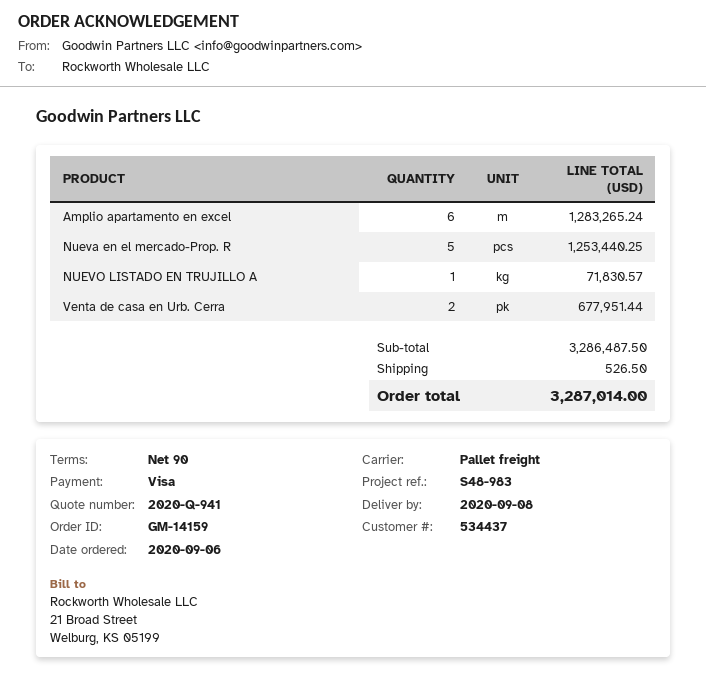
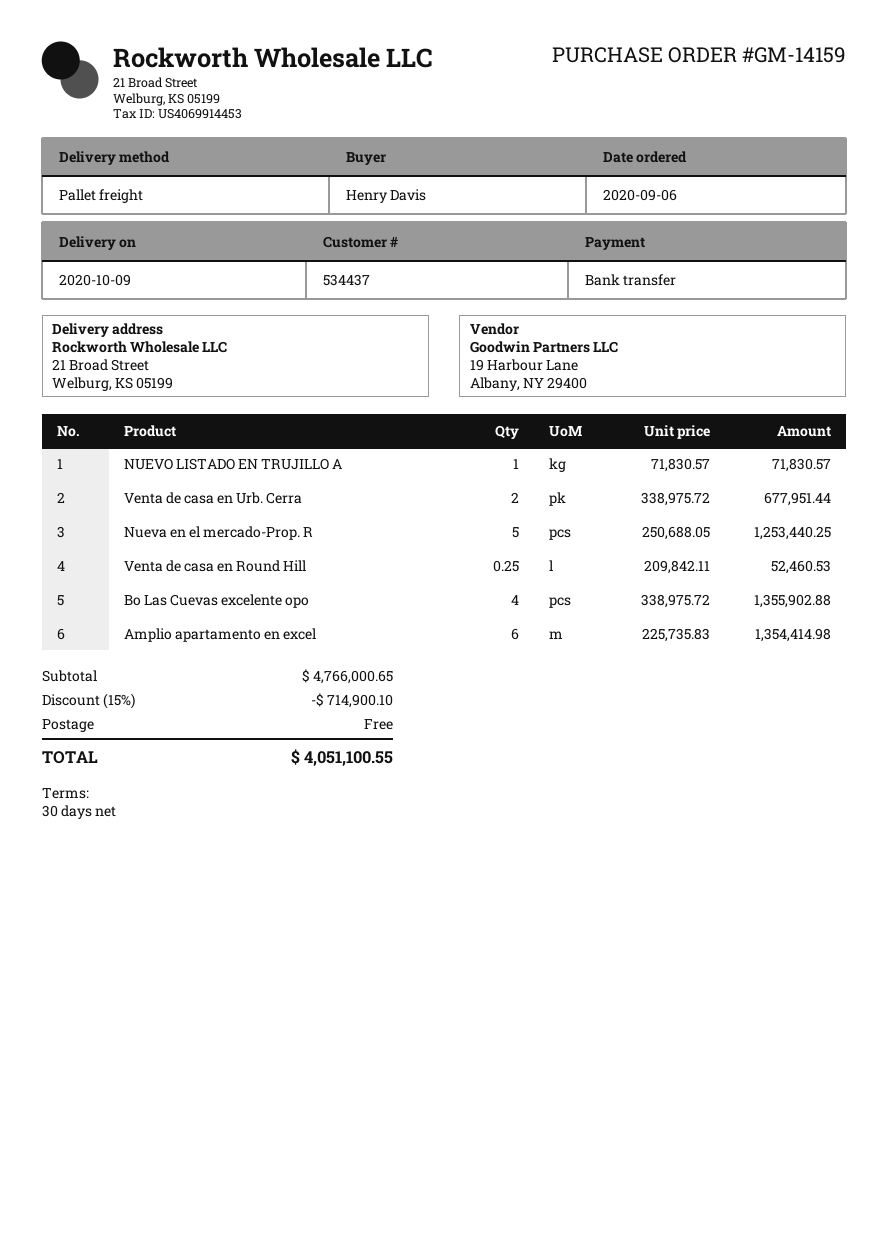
delivery date: 2020-09-08 -> 2020-10-09
payment terms: 90 days -> 30 days
payment method: Visa -> bank transfer
Amplio apartamento en excel: 6 for 1283265.24 -> 6 for 1354414.98
Venta de casa en Round Hill: none -> 0.25 for 52460.53
Bo Las Cuevas excelente opo: none -> 4 for 1355902.88
subtotal: 3286487.50 -> 4766000.65
discount: none -> 15% = 714900.10
shipping: 526.50 -> 0.00
total: 3287014.00 -> 4051100.55

